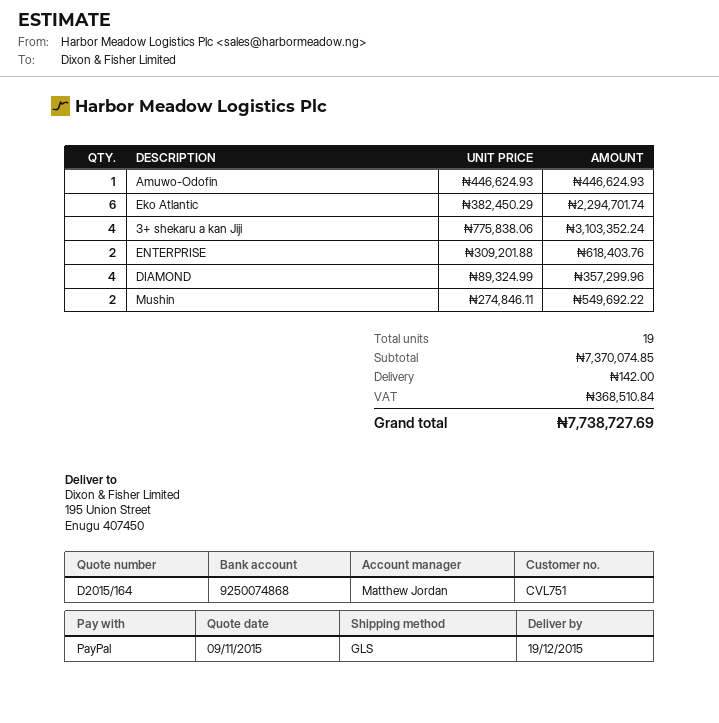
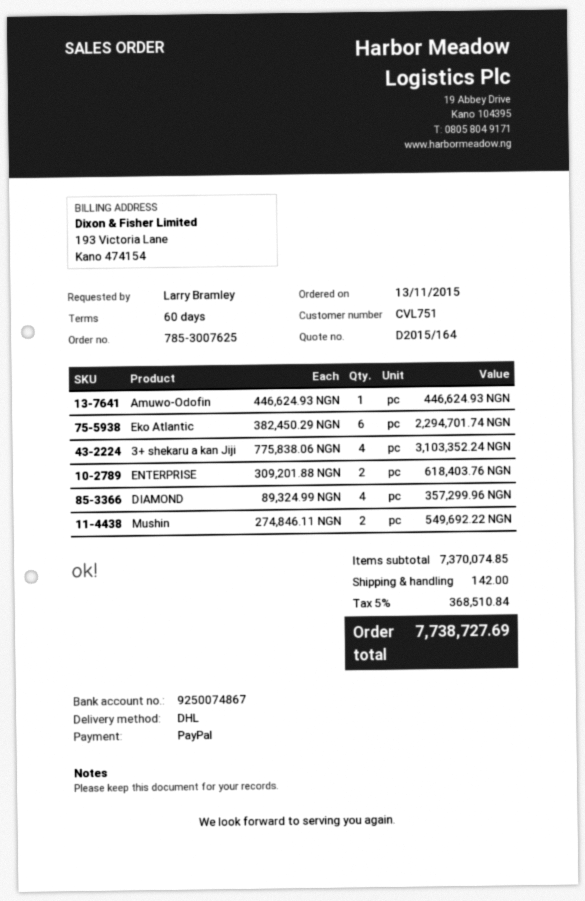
bank account: 9250074868 -> 9250074867
shipping method: GLS -> DHL

